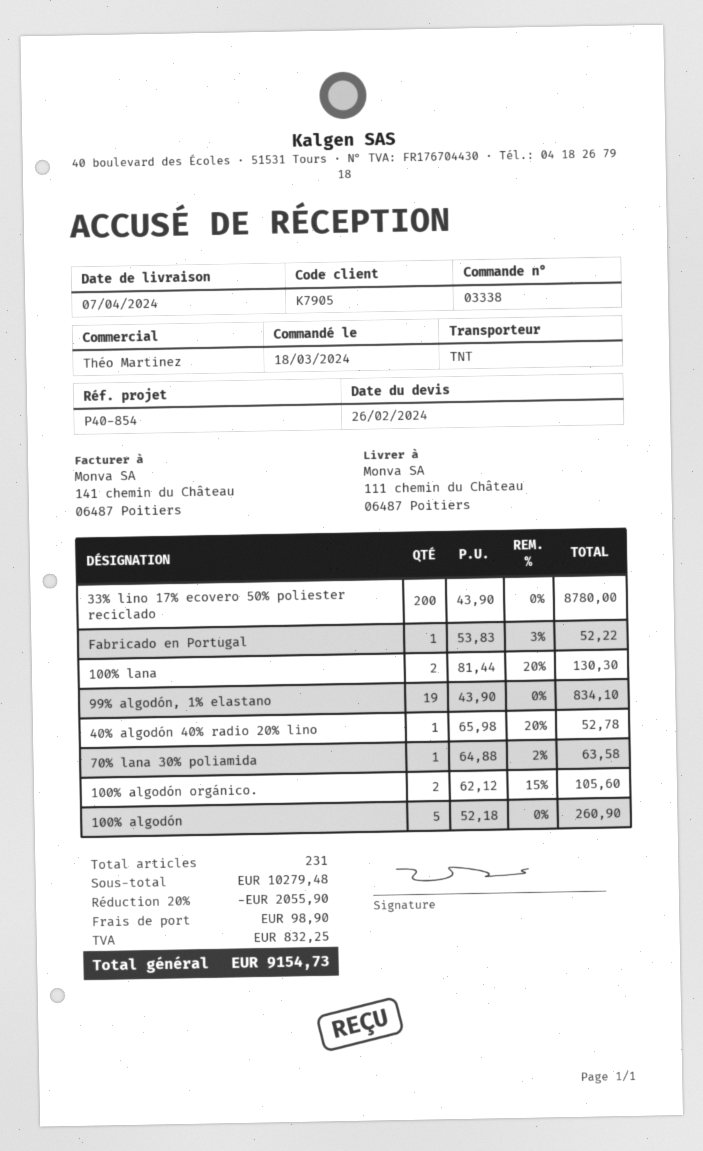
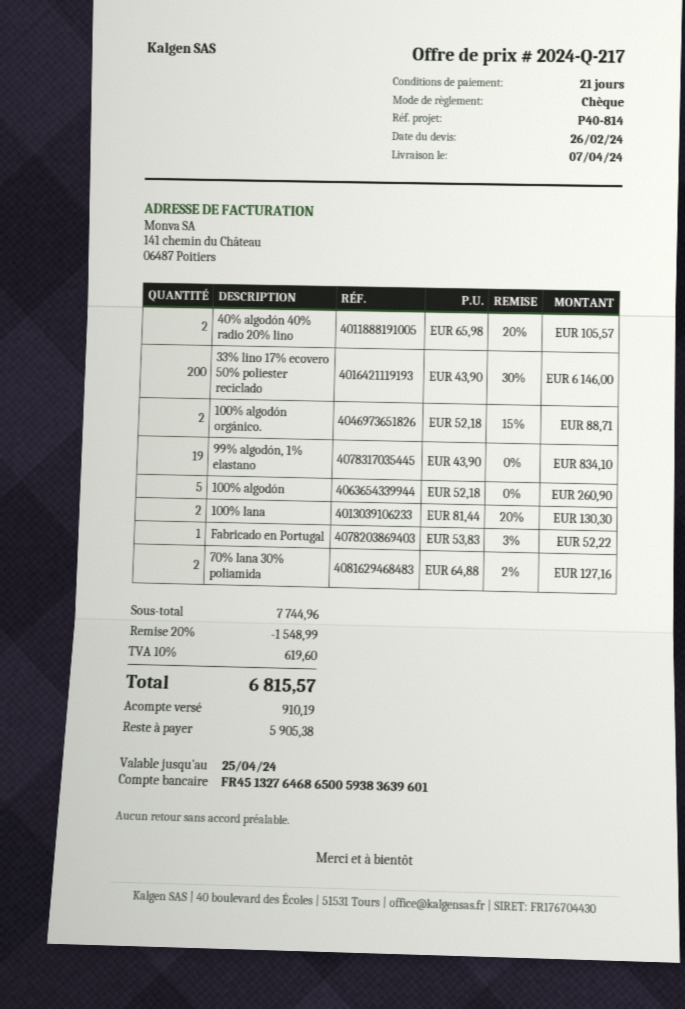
reference: P40-854 -> P40-814
33% lino 17% ecovero 50% poliester reciclado: 200 x 43.90 = 8780.00 -> 200 x 43.90 - 30% = 6146.00
40% algodón 40% radio 20% lino: 1 x 65.98 - 20% = 52.78 -> 2 x 65.98 - 20% = 105.57
70% lana 30% poliamida: 1 x 64.88 - 2% = 63.58 -> 2 x 64.88 - 2% = 127.16
100% algodón orgánico.: 2 x 62.12 - 15% = 105.60 -> 2 x 52.18 - 15% = 88.71
subtotal: 10279.48 -> 7744.96
discount: 20% = 2055.90 -> 20% = 1548.99
shipping: 98.90 -> none
tax: 832.25 -> 619.60
total: 9154.73 -> 6815.57

